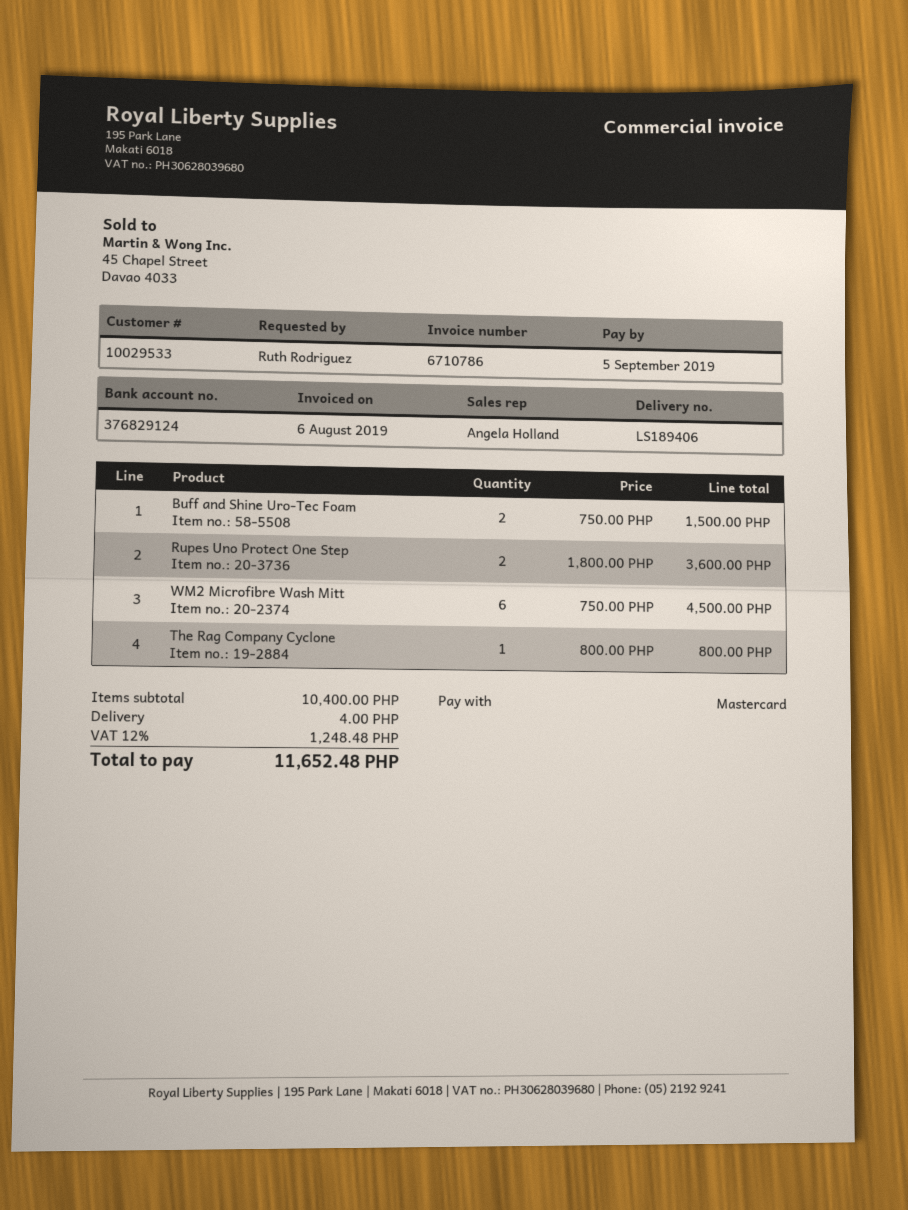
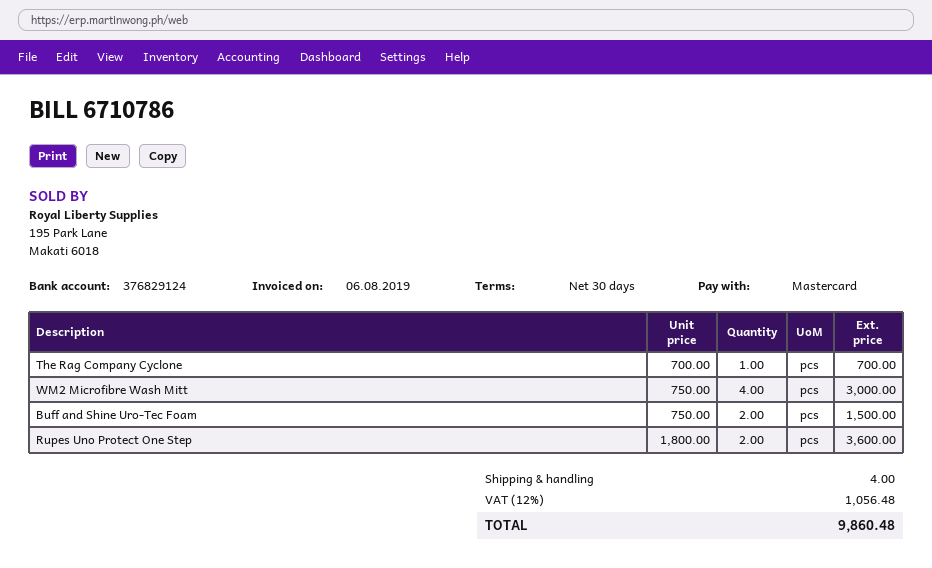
WM2 Microfibre Wash Mitt: 6 x 750.00 = 4500.00 -> 4 x 750.00 = 3000.00
The Rag Company Cyclone: 1 x 800.00 = 800.00 -> 1 x 700.00 = 700.00
tax: 12% = 1248.48 -> 12% = 1056.48
total: 11652.48 -> 9860.48

